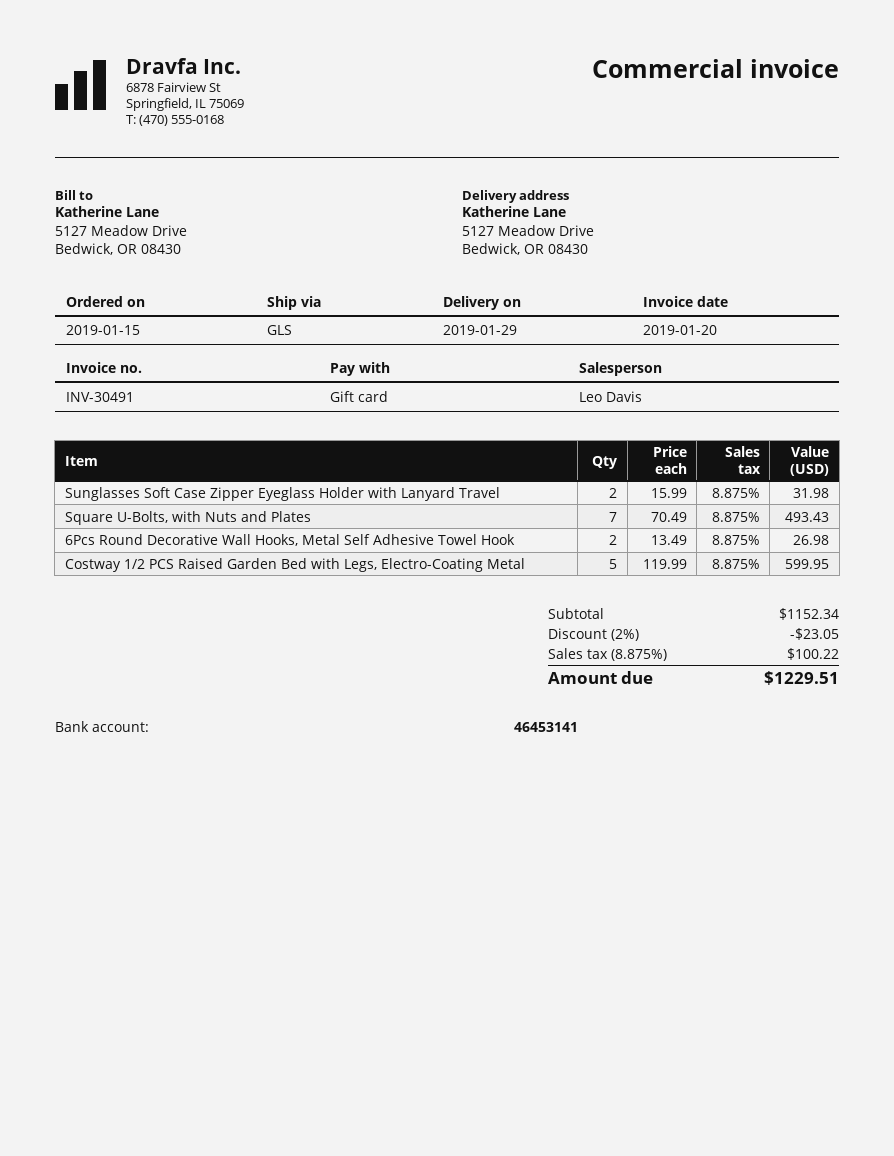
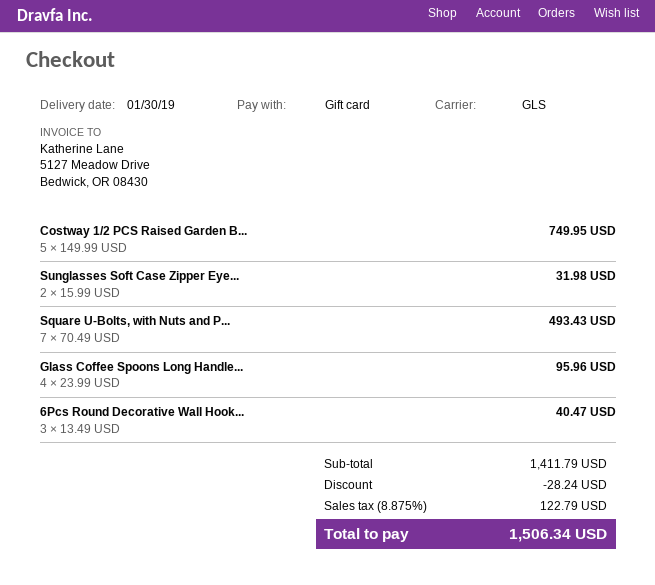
delivery date: 2019-01-29 -> 2019-01-30
6Pcs Round Decorative Wall Hooks, Metal Self Adhesive Towel Hook: 2 x 13.49 = 26.98 -> 3 x 13.49 = 40.47
Costway 1/2 PCS Raised Garden Bed with Legs, Electro-Coating Metal: 5 x 119.99 = 599.95 -> 5 x 149.99 = 749.95
Glass Coffee Spoons Long Handle...: none -> 4 x 23.99 = 95.96
subtotal: 1152.34 -> 1411.79
discount: 23.05 -> 28.24
tax: 8.875% = 100.22 -> 8.875% = 122.79
total: 1229.51 -> 1506.34

